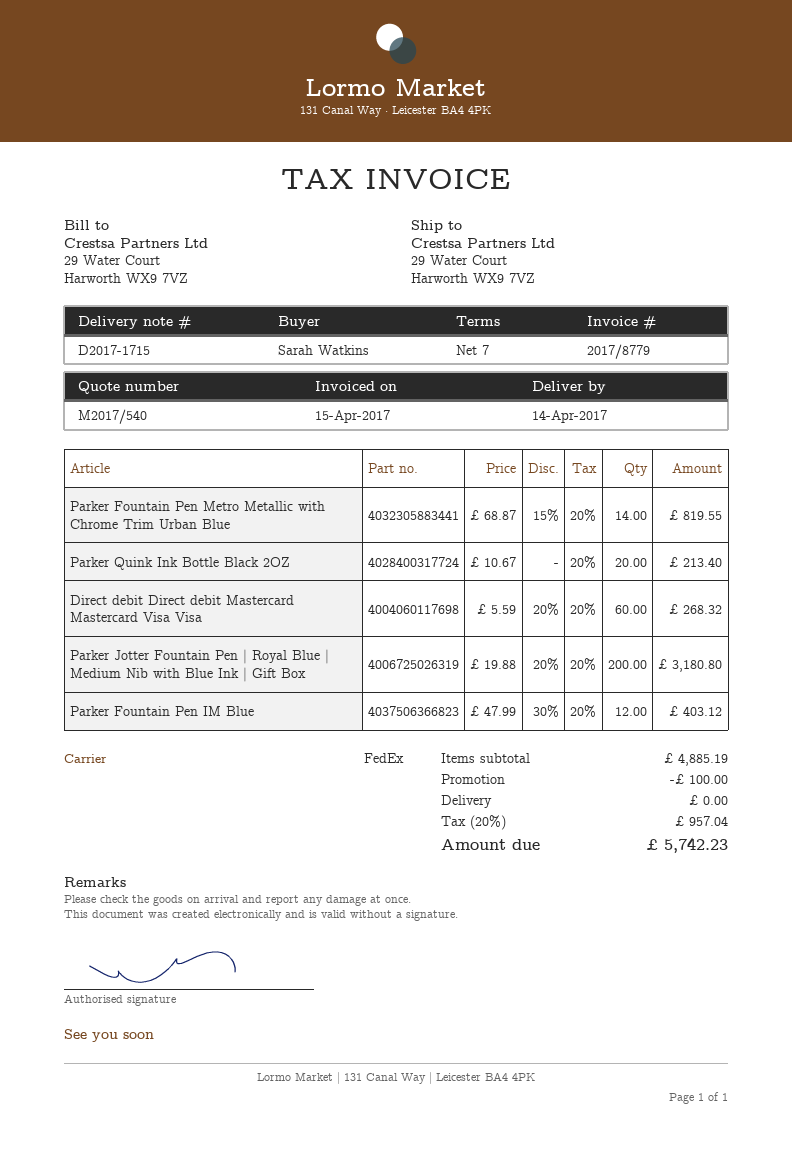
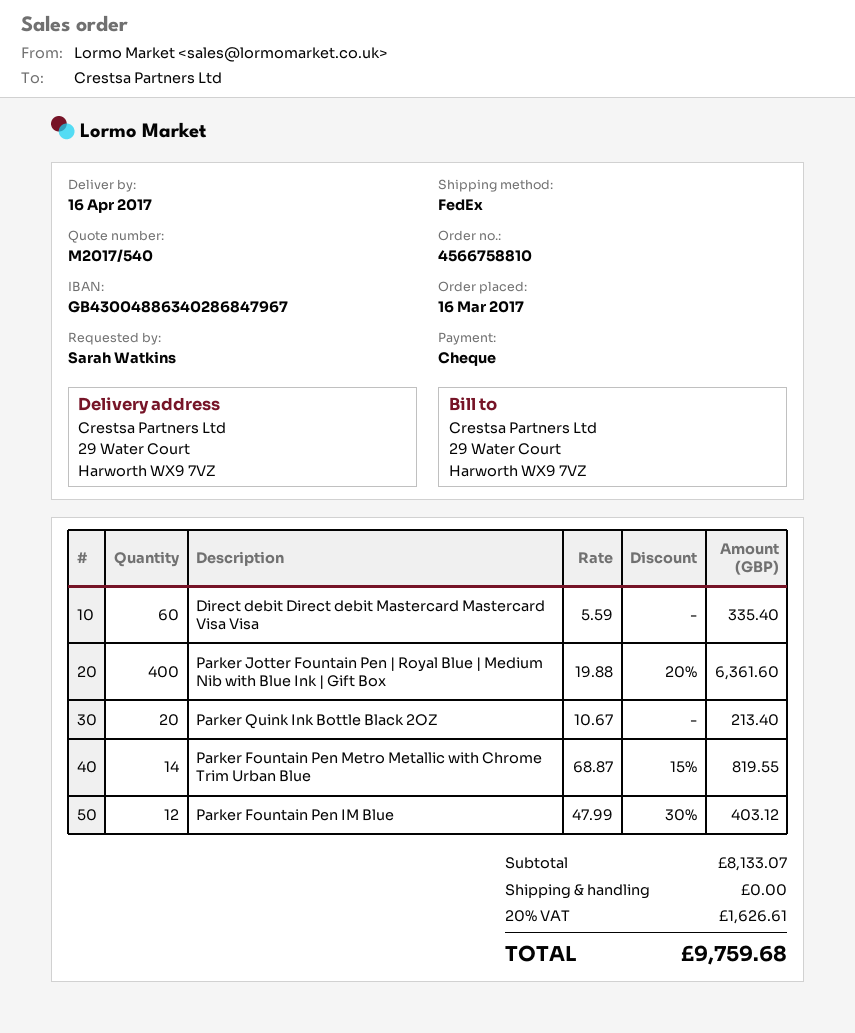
delivery date: 2017-04-14 -> 2017-04-16
Direct debit Direct debit Mastercard Mastercard Visa Visa: 60 x 5.59 - 20% = 268.32 -> 60 x 5.59 = 335.40
Parker Jotter Fountain Pen | Royal Blue | Medium Nib with Blue Ink | Gift Box: 200 x 19.88 - 20% = 3180.80 -> 400 x 19.88 - 20% = 6361.60
subtotal: 4885.19 -> 8133.07
discount: 100.00 -> none
tax: 20% = 957.04 -> 20% = 1626.61
total: 5742.23 -> 9759.68

